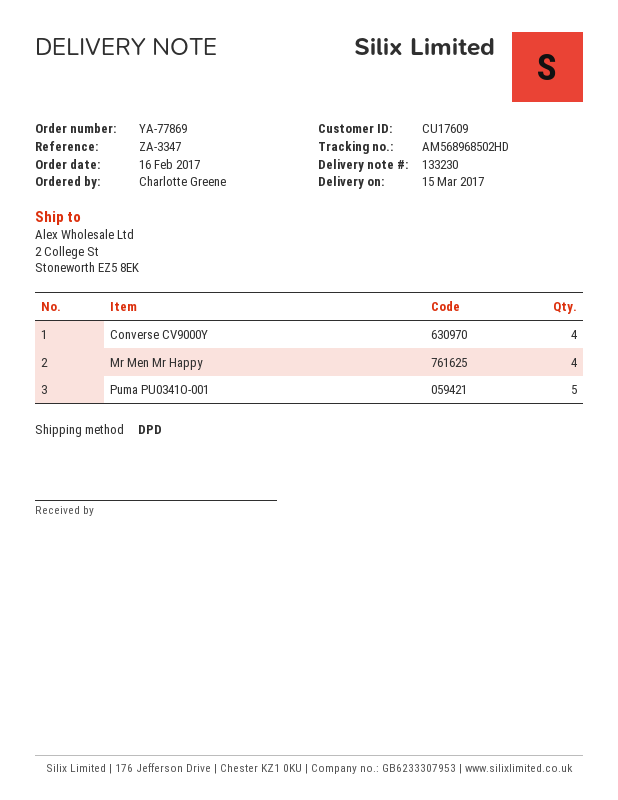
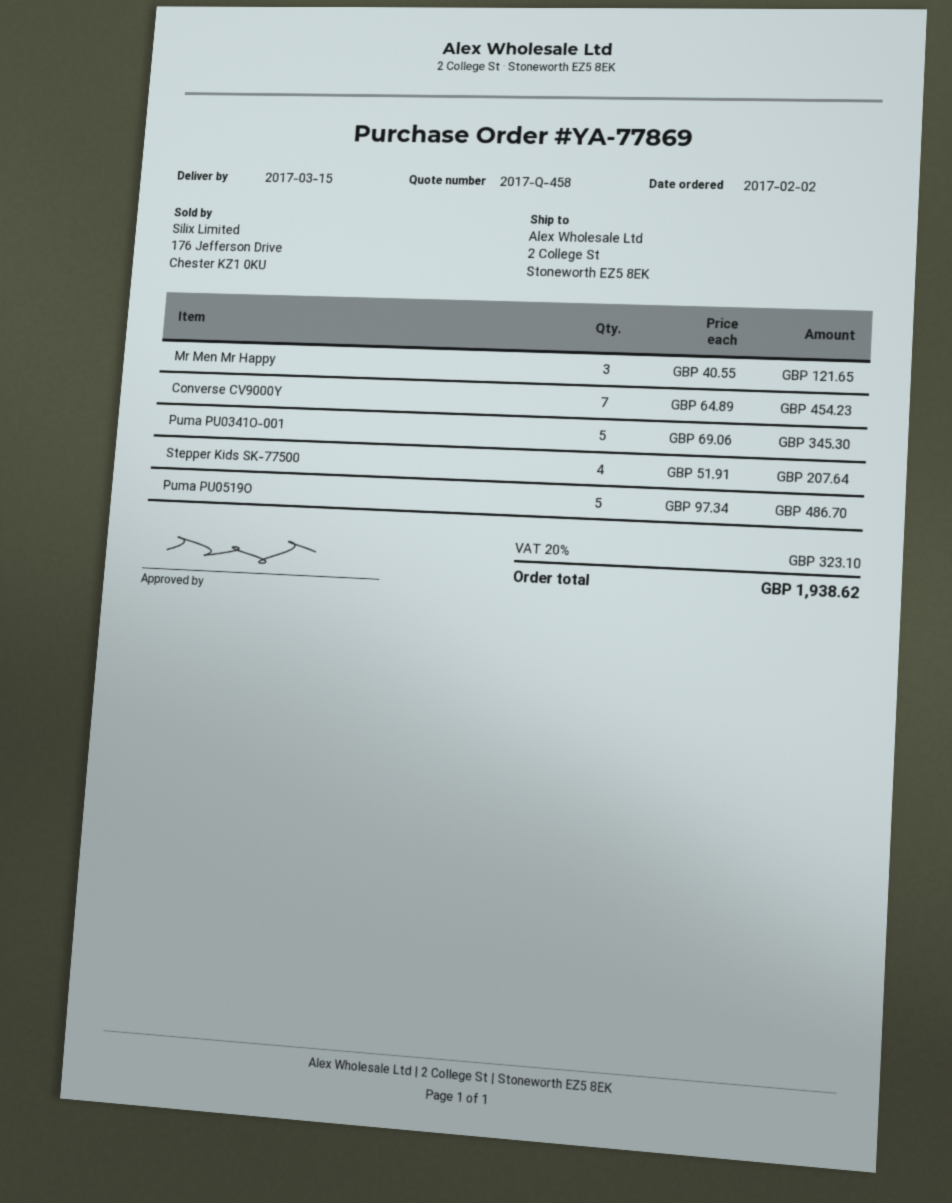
order date: 2017-02-16 -> 2017-02-02
Converse CV9000Y: 4 -> 7
Mr Men Mr Happy: 4 -> 3
Stepper Kids SK-77500: none -> 4
Puma PU0519O: none -> 5

